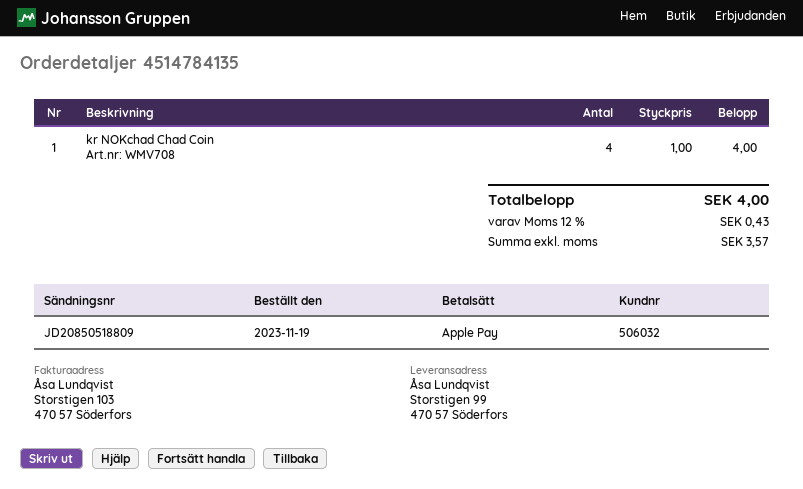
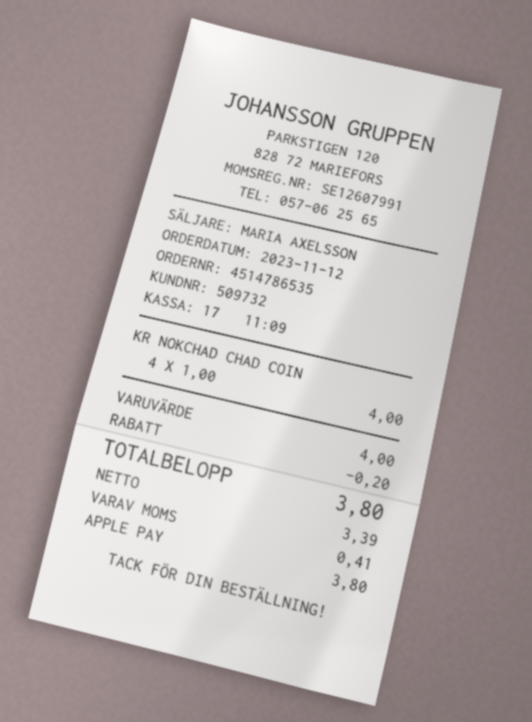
order number: 4514784135 -> 4514786535
order date: 2023-11-19 -> 2023-11-12
customer number: 506032 -> 509732
discount: none -> 0.20
net: 3.57 -> 3.39
tax: 0.43 -> 0.41
total: 4.00 -> 3.80

